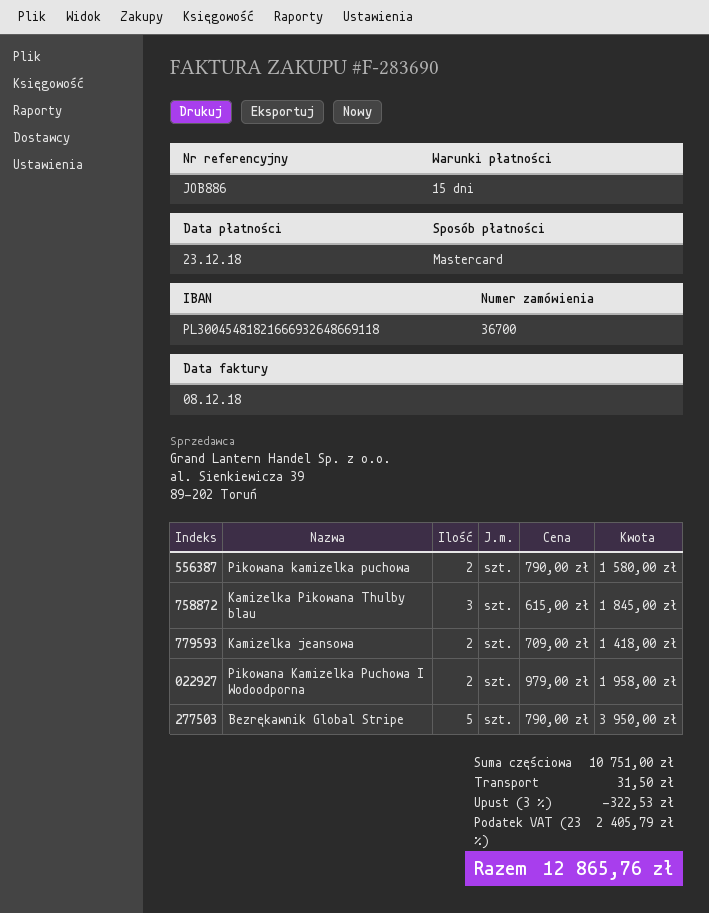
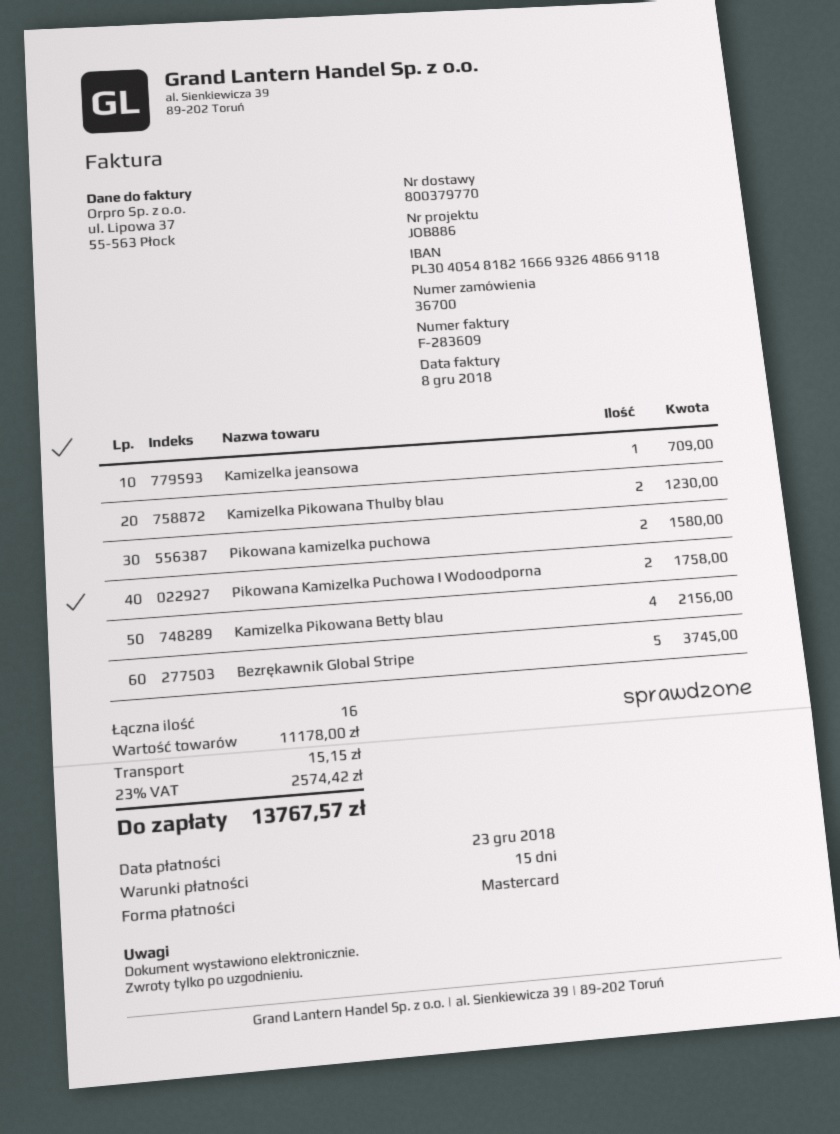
invoice number: F-283690 -> F-283609
bank account: PL30045481821666932648669118 -> PL30405481821666932648669118
Kamizelka Pikowana Thulby blau: 3 for 1845.00 -> 2 for 1230.00
Kamizelka jeansowa: 2 for 1418.00 -> 1 for 709.00
Pikowana Kamizelka Puchowa I Wodoodporna: 2 for 1958.00 -> 2 for 1758.00
Bezrękawnik Global Stripe: 5 for 3950.00 -> 5 for 3745.00
Kamizelka Pikowana Betty blau: none -> 4 for 2156.00
subtotal: 10751.00 -> 11178.00
discount: 3% = 322.53 -> none
shipping: 31.50 -> 15.15
tax: 23% = 2405.79 -> 23% = 2574.42
total: 12865.76 -> 13767.57

